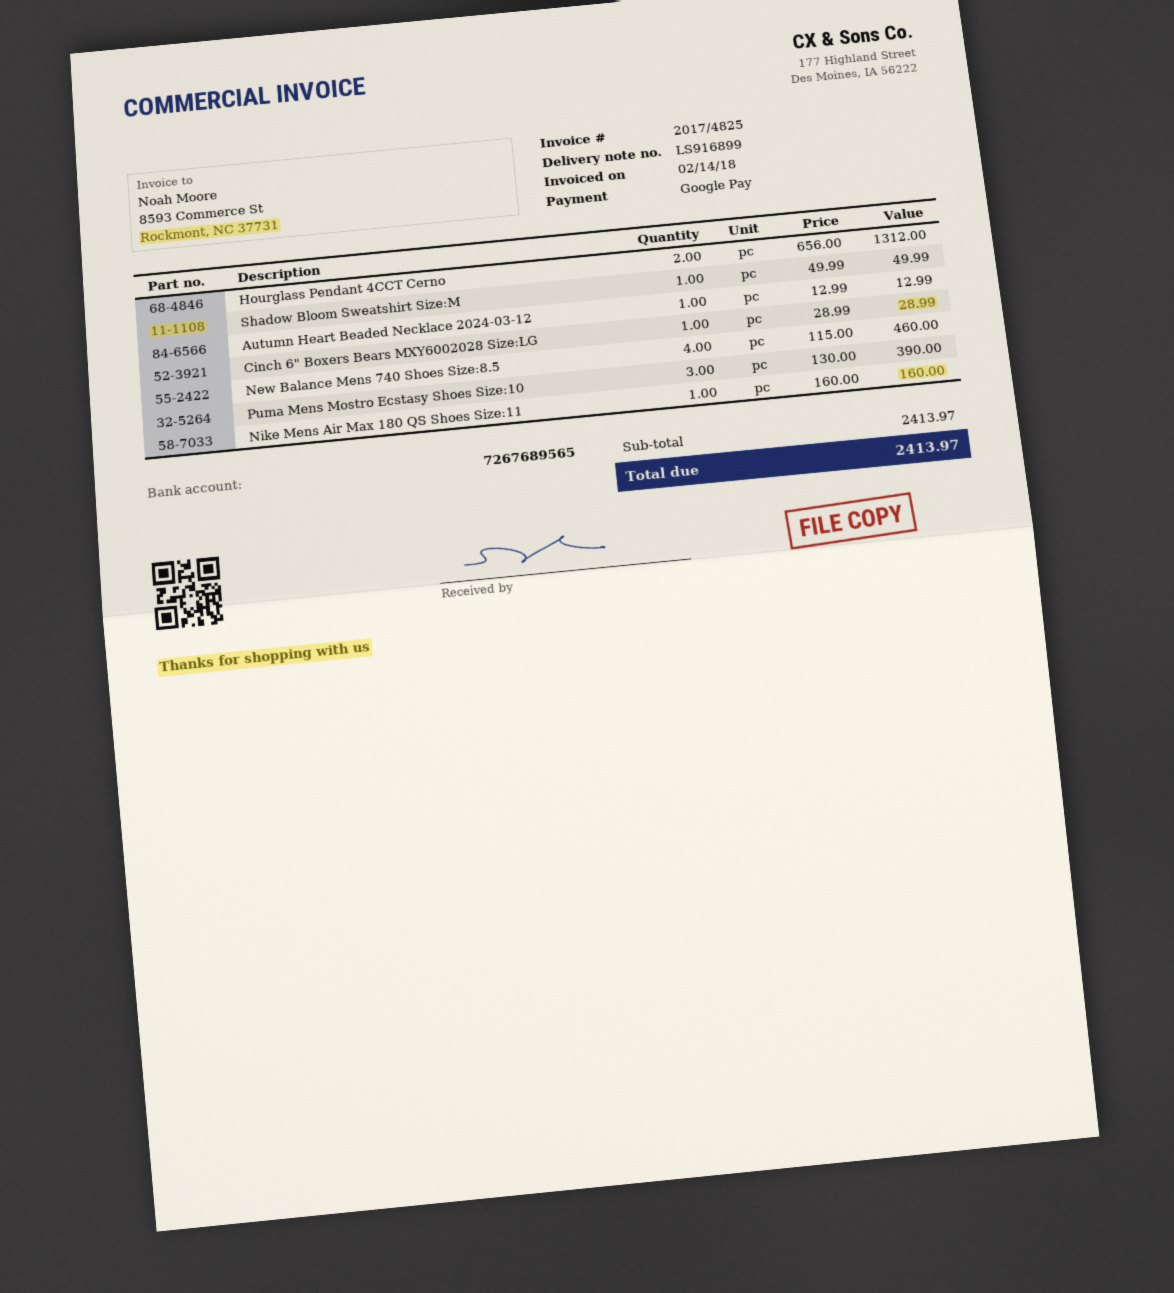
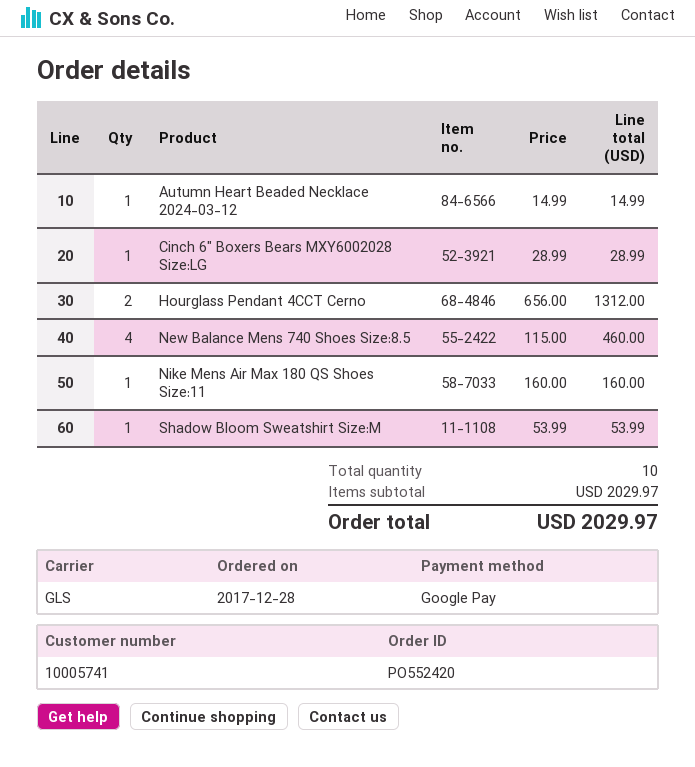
Shadow Bloom Sweatshirt Size:M: 1 x 49.99 = 49.99 -> 1 x 53.99 = 53.99
Autumn Heart Beaded Necklace 2024-03-12: 1 x 12.99 = 12.99 -> 1 x 14.99 = 14.99
Puma Mens Mostro Ecstasy Shoes Size:10: 3 x 130.00 = 390.00 -> none
subtotal: 2413.97 -> 2029.97
total: 2413.97 -> 2029.97

